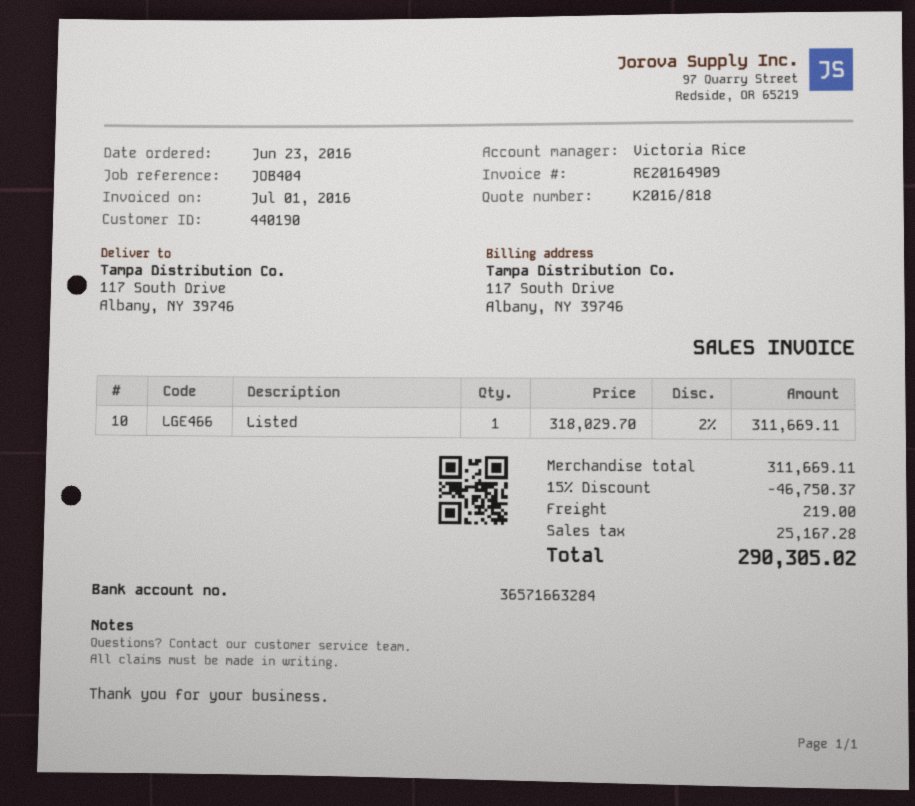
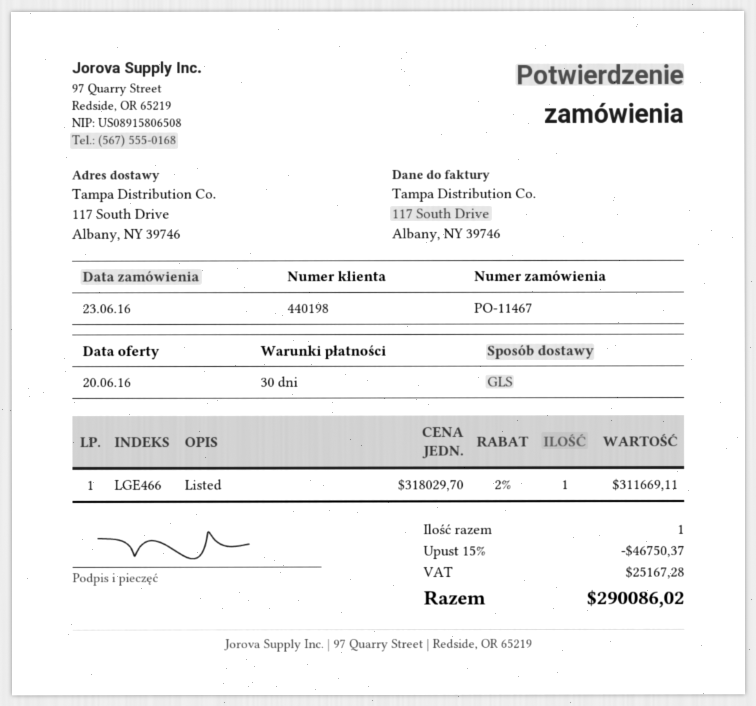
customer number: 440190 -> 440198
shipping: 219.00 -> none
total: 290305.02 -> 290086.02

